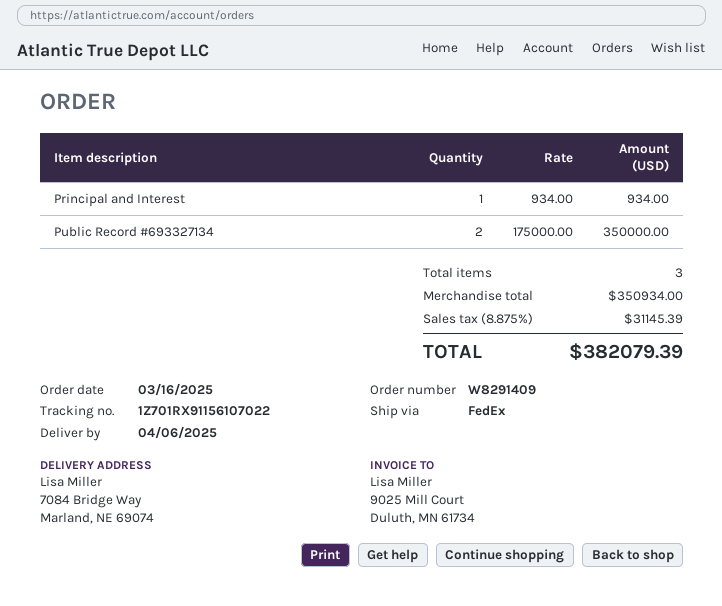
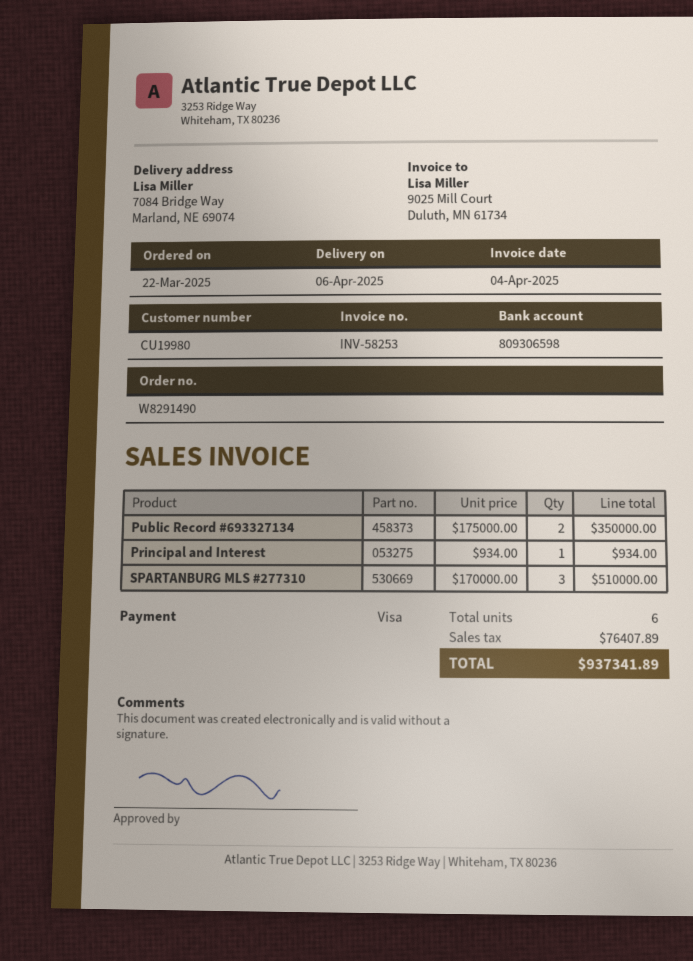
order number: W8291409 -> W8291490
order date: 2025-03-16 -> 2025-03-22
SPARTANBURG MLS #277310: none -> 3 x 170000.00 = 510000.00
total quantity: 3 -> 6
tax: 31145.39 -> 76407.89
total: 382079.39 -> 937341.89

